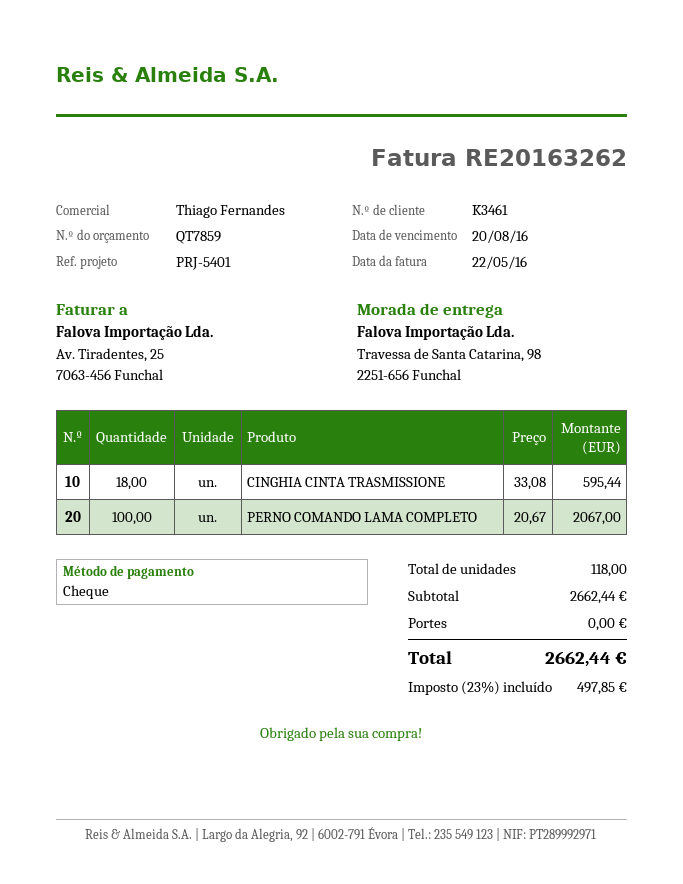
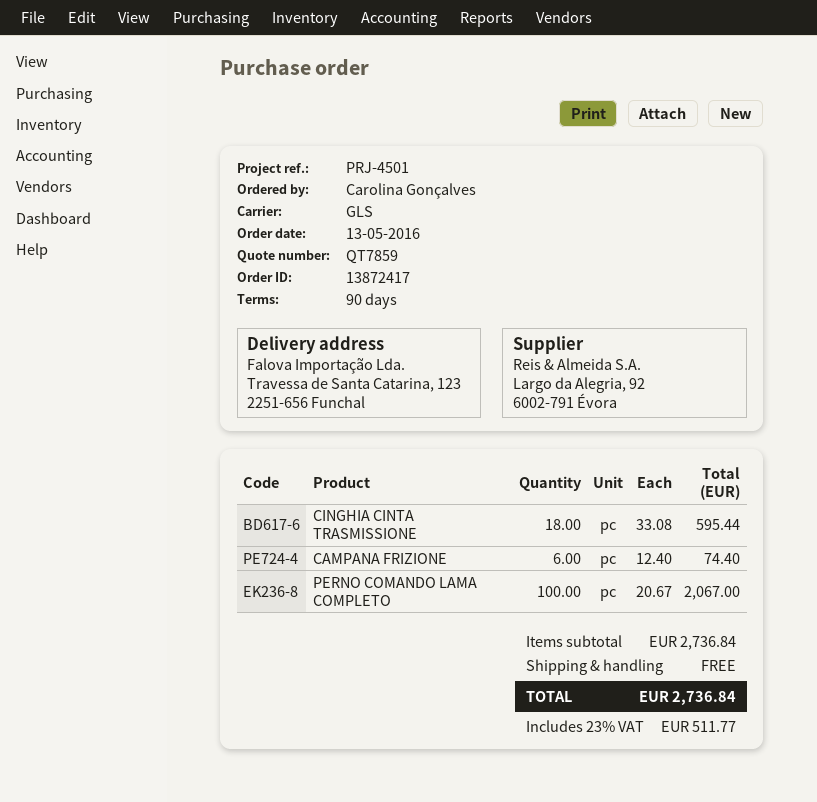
reference: PRJ-5401 -> PRJ-4501
ship to: Travessa de Santa Catarina, 98, 2251-656 Funchal -> Travessa de Santa Catarina, 123, 2251-656 Funchal
CAMPANA FRIZIONE: none -> 6 x 12.40 = 74.40
subtotal: 2662.44 -> 2736.84
tax: 23% = 497.85 -> 23% = 511.77
total: 2662.44 -> 2736.84

